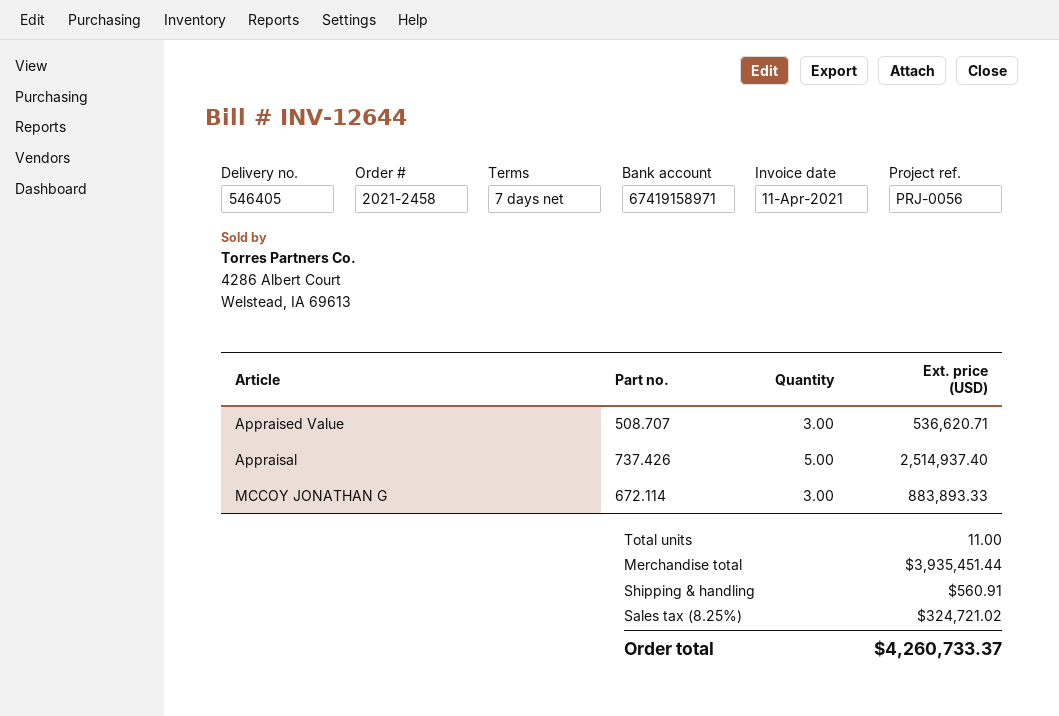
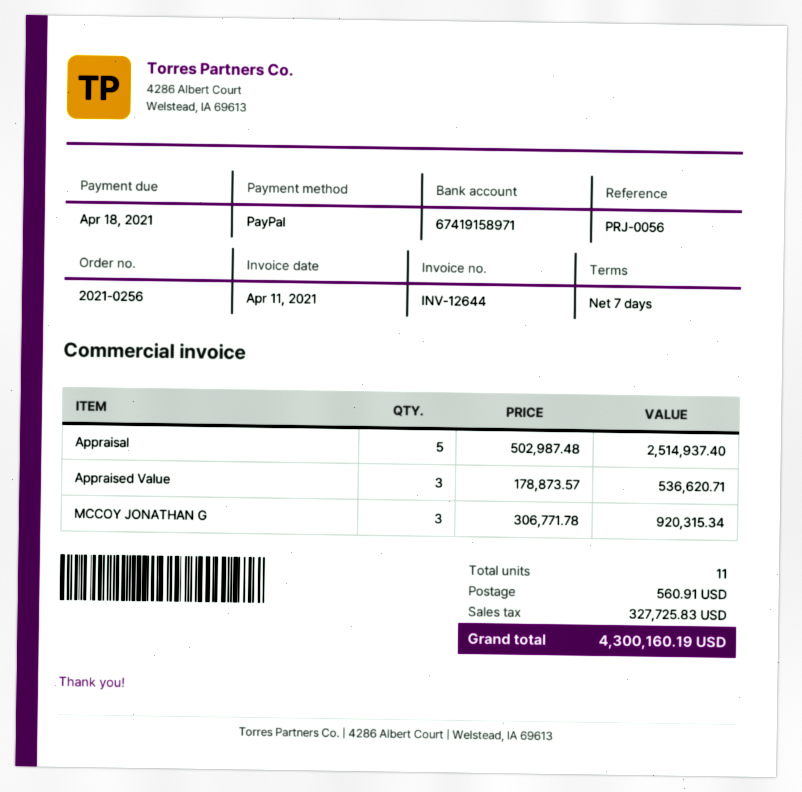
order number: 2021-2458 -> 2021-0256
MCCOY JONATHAN G: 3 for 883893.33 -> 3 for 920315.34
tax: 324721.02 -> 327725.83
total: 4260733.37 -> 4300160.19

